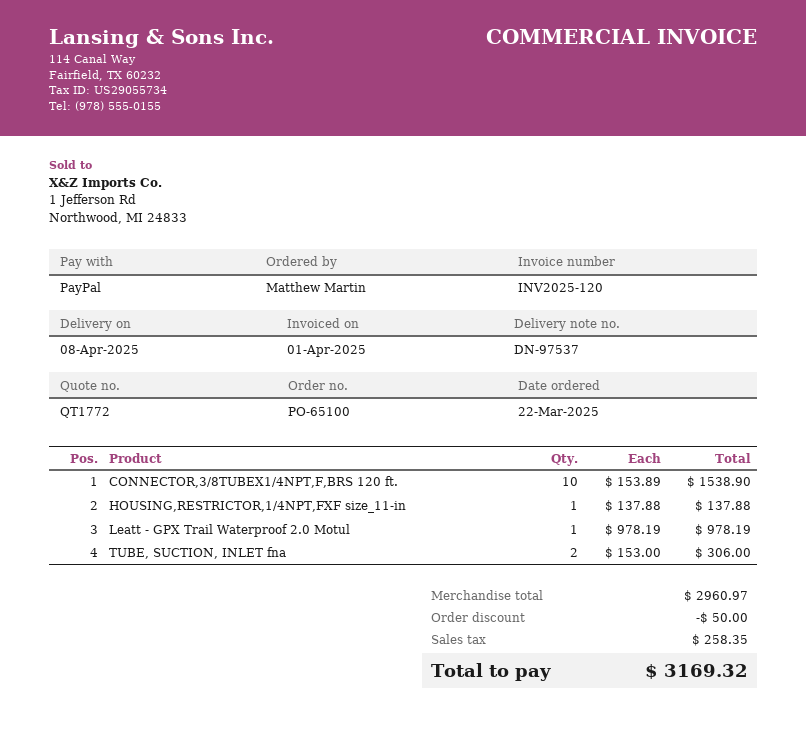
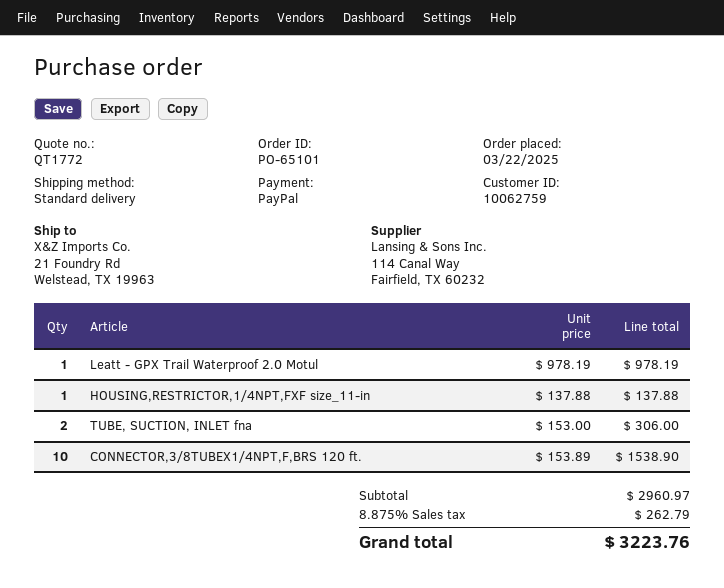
order number: PO-65100 -> PO-65101
discount: 50.00 -> none
tax: 258.35 -> 262.79
total: 3169.32 -> 3223.76

